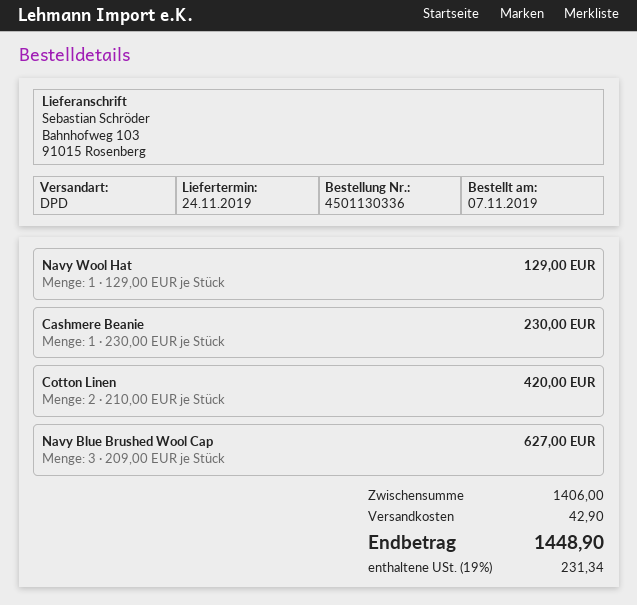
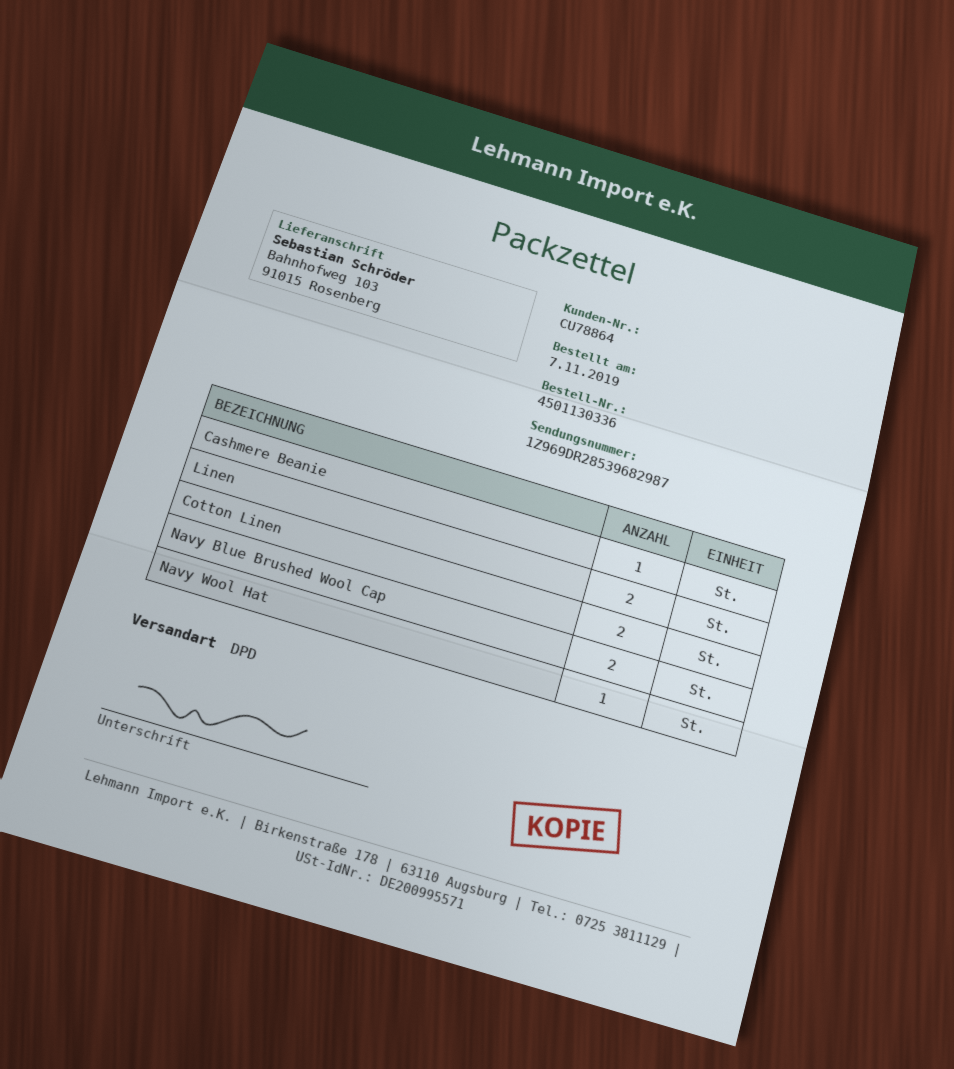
Navy Blue Brushed Wool Cap: 3 -> 2
Linen: none -> 2

